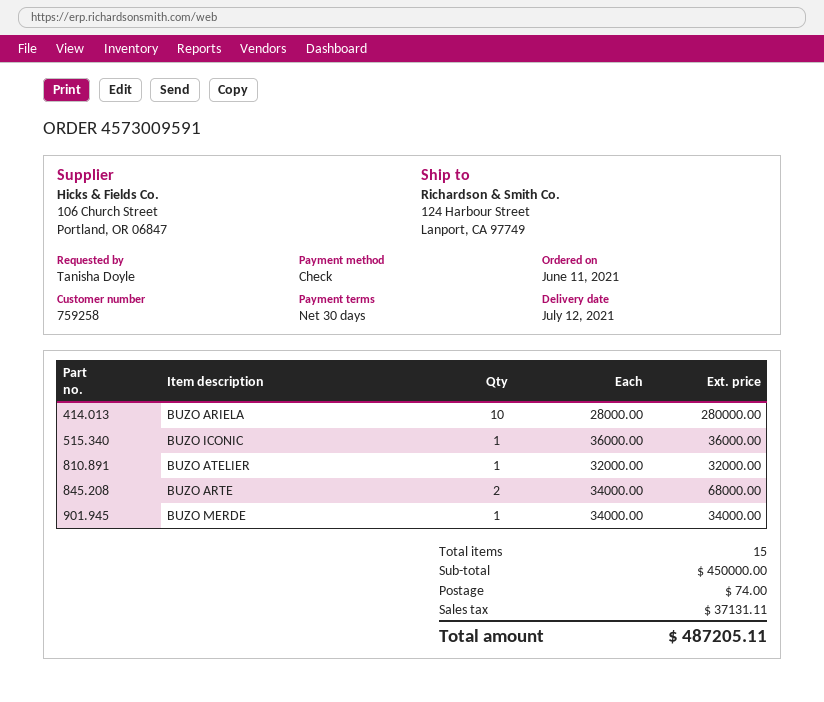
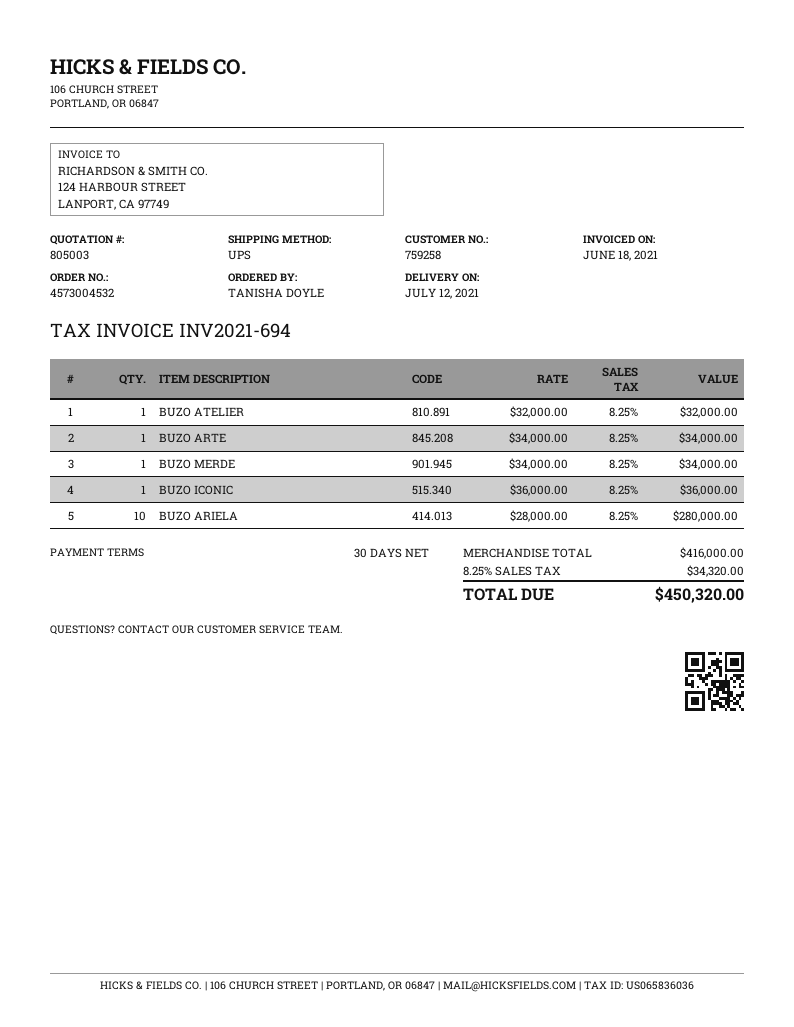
order number: 4573009591 -> 4573004532
BUZO ARTE: 2 x 34000.00 = 68000.00 -> 1 x 34000.00 = 34000.00
subtotal: 450000.00 -> 416000.00
shipping: 74.00 -> none
tax: 37131.11 -> 34320.00
total: 487205.11 -> 450320.00

